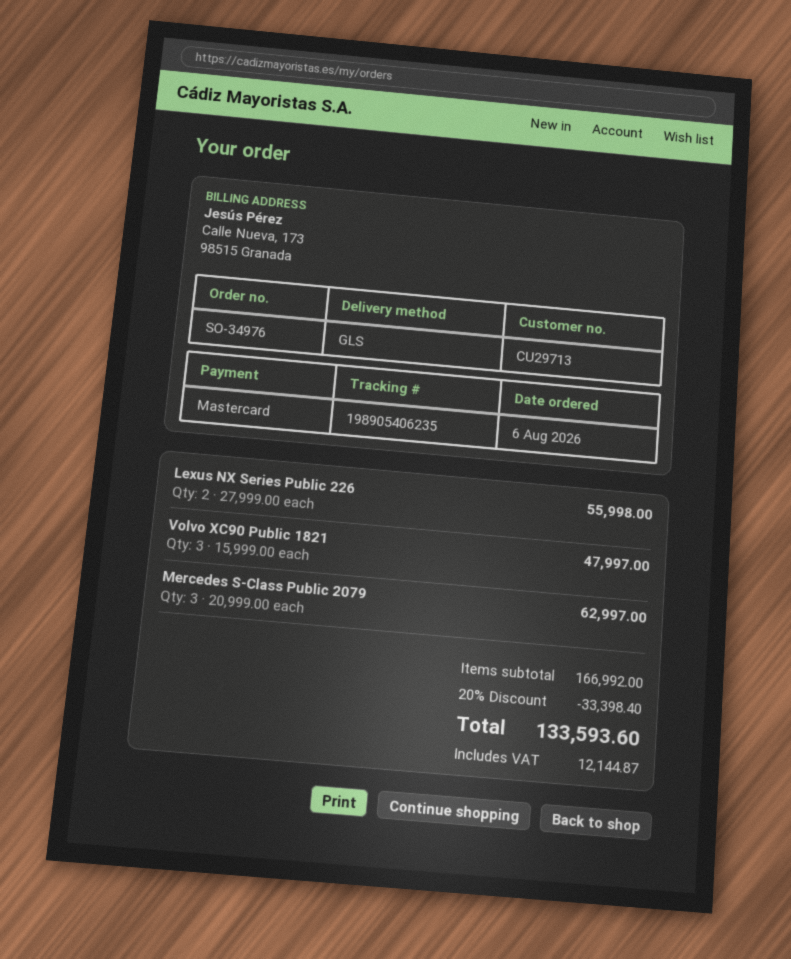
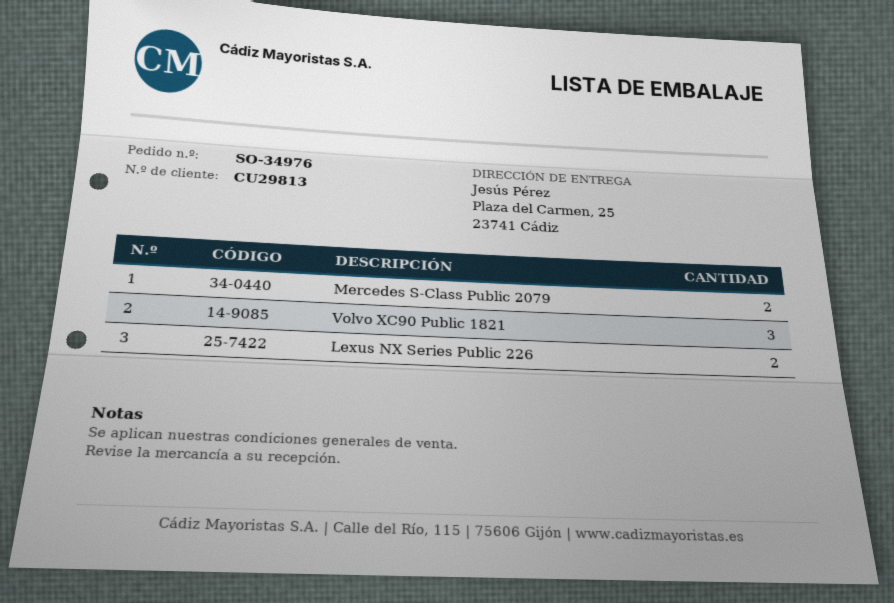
customer number: CU29713 -> CU29813
Mercedes S-Class Public 2079: 3 -> 2

